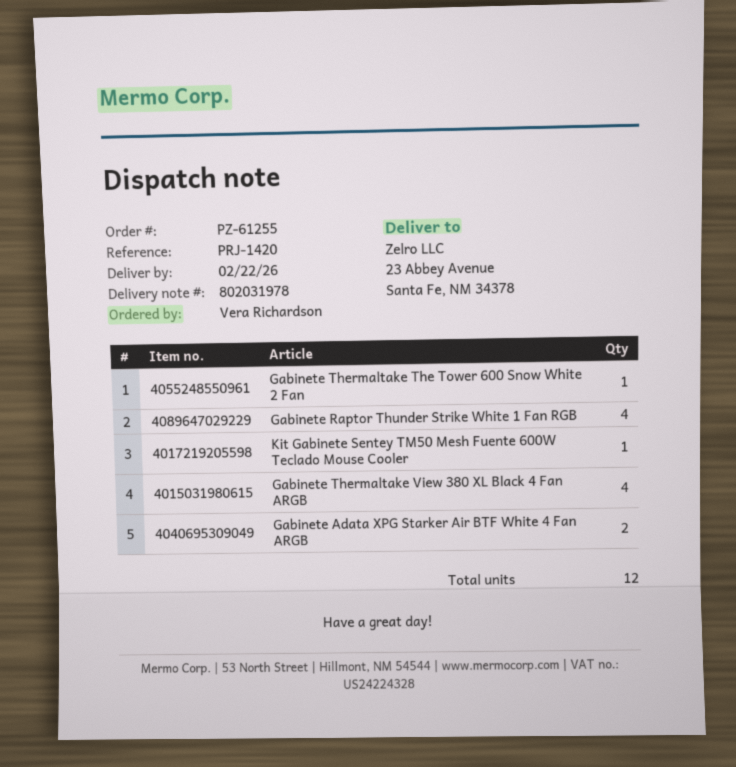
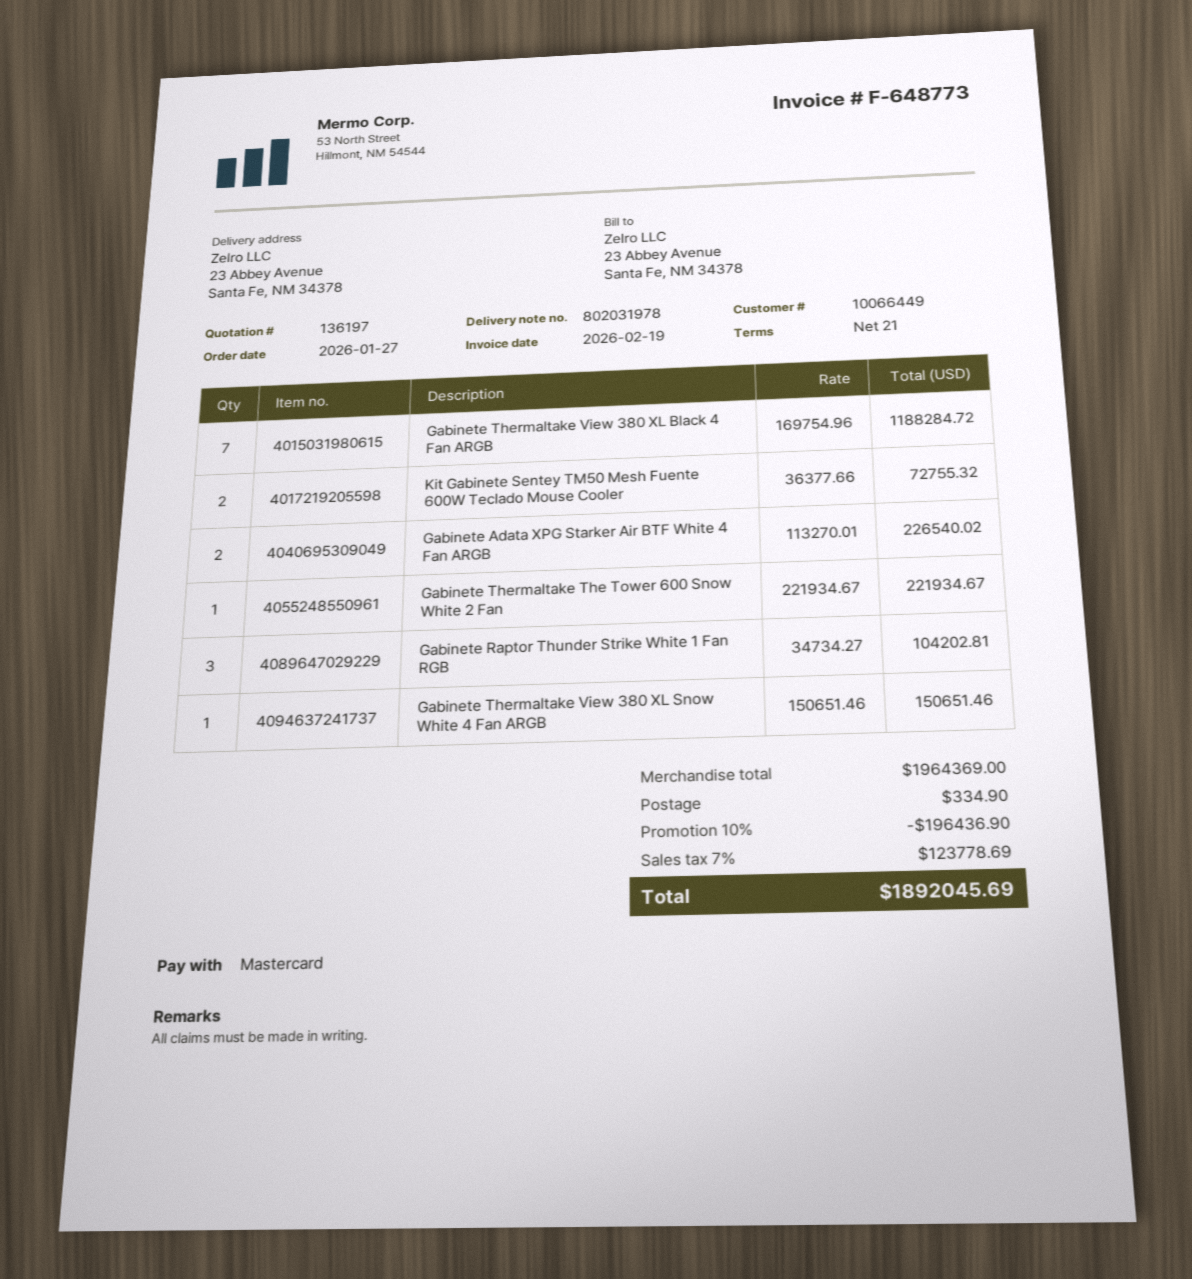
Gabinete Raptor Thunder Strike White 1 Fan RGB: 4 -> 3
Kit Gabinete Sentey TM50 Mesh Fuente 600W Teclado Mouse Cooler: 1 -> 2
Gabinete Thermaltake View 380 XL Black 4 Fan ARGB: 4 -> 7
Gabinete Thermaltake View 380 XL Snow White 4 Fan ARGB: none -> 1

